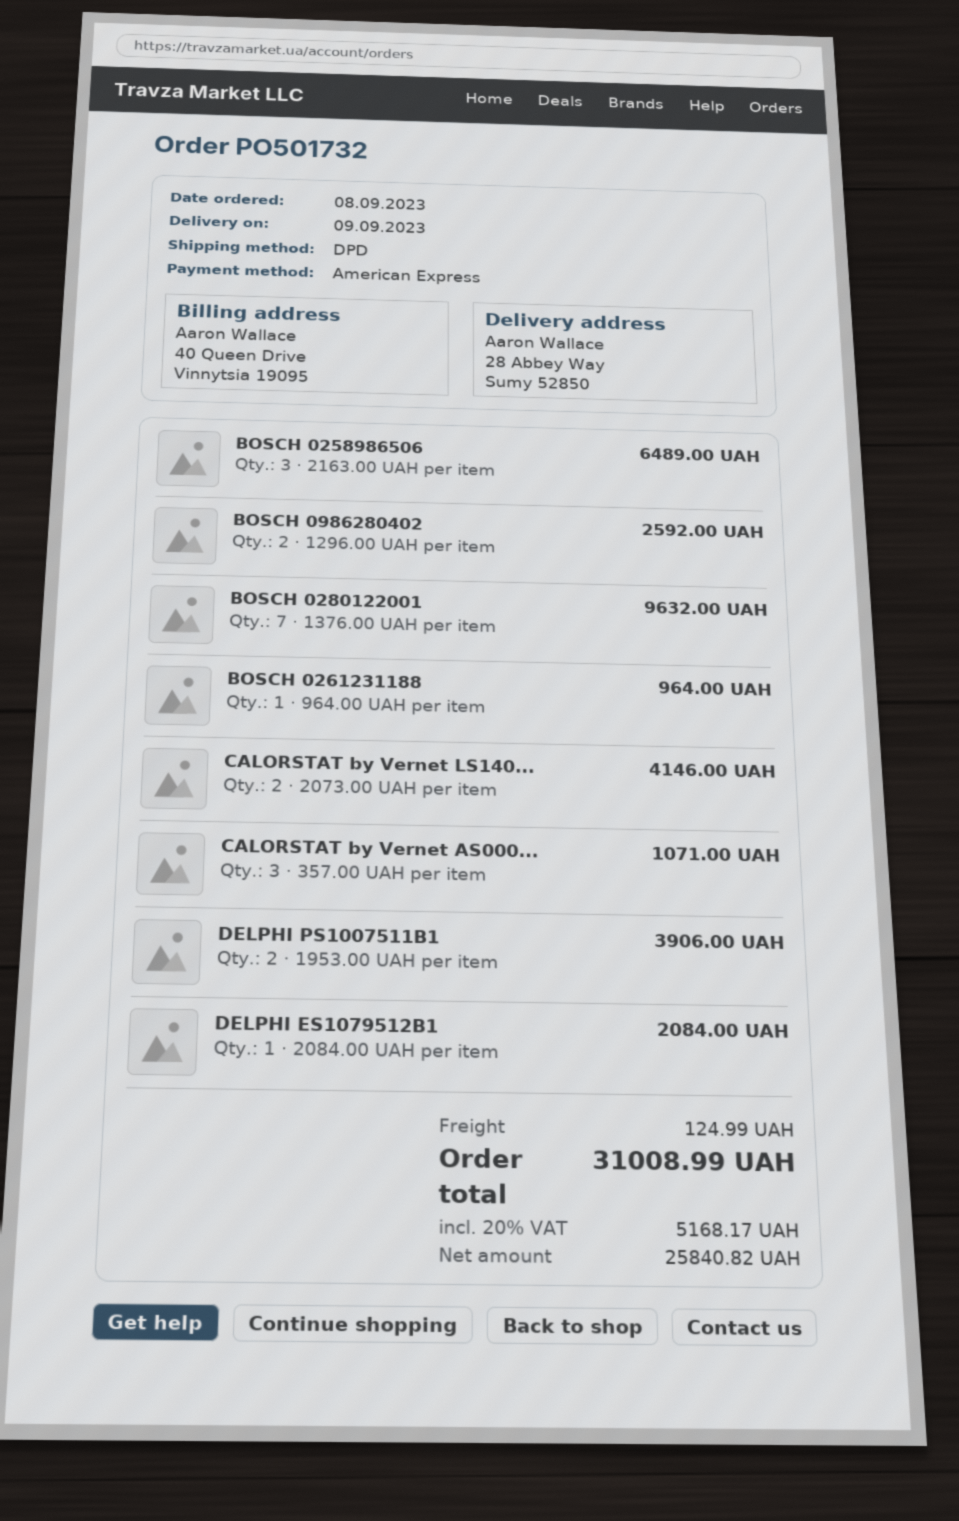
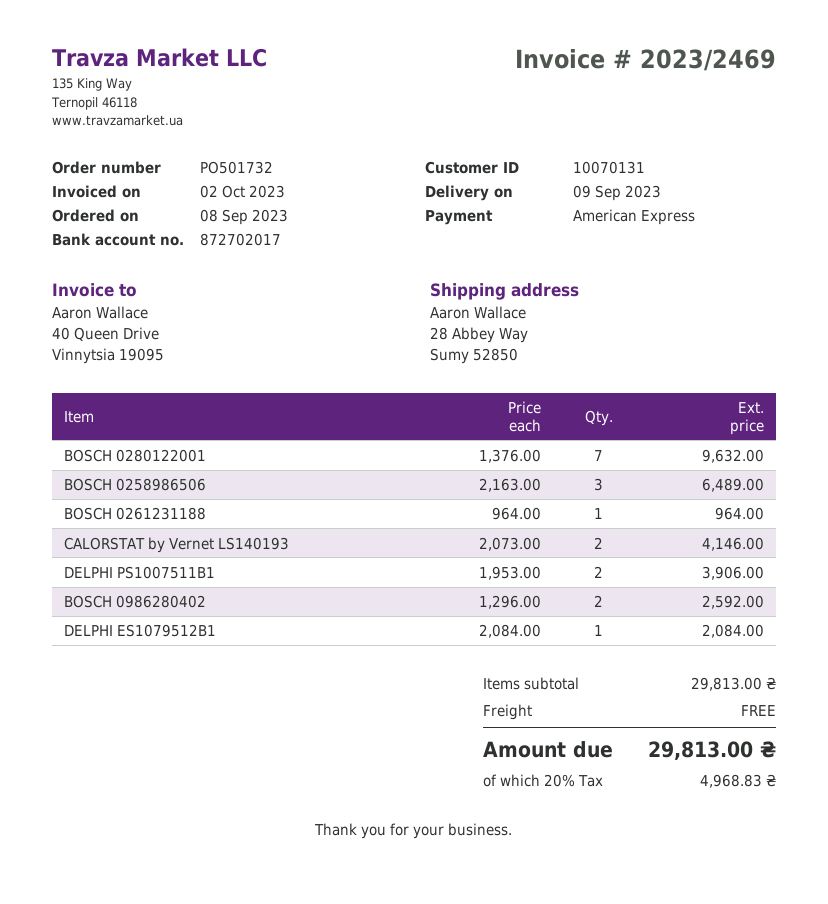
CALORSTAT by Vernet AS000...: 3 x 357.00 = 1071.00 -> none
shipping: 124.99 -> 0.00
tax: 20% = 5168.17 -> 20% = 4968.83
total: 31008.99 -> 29813.00

